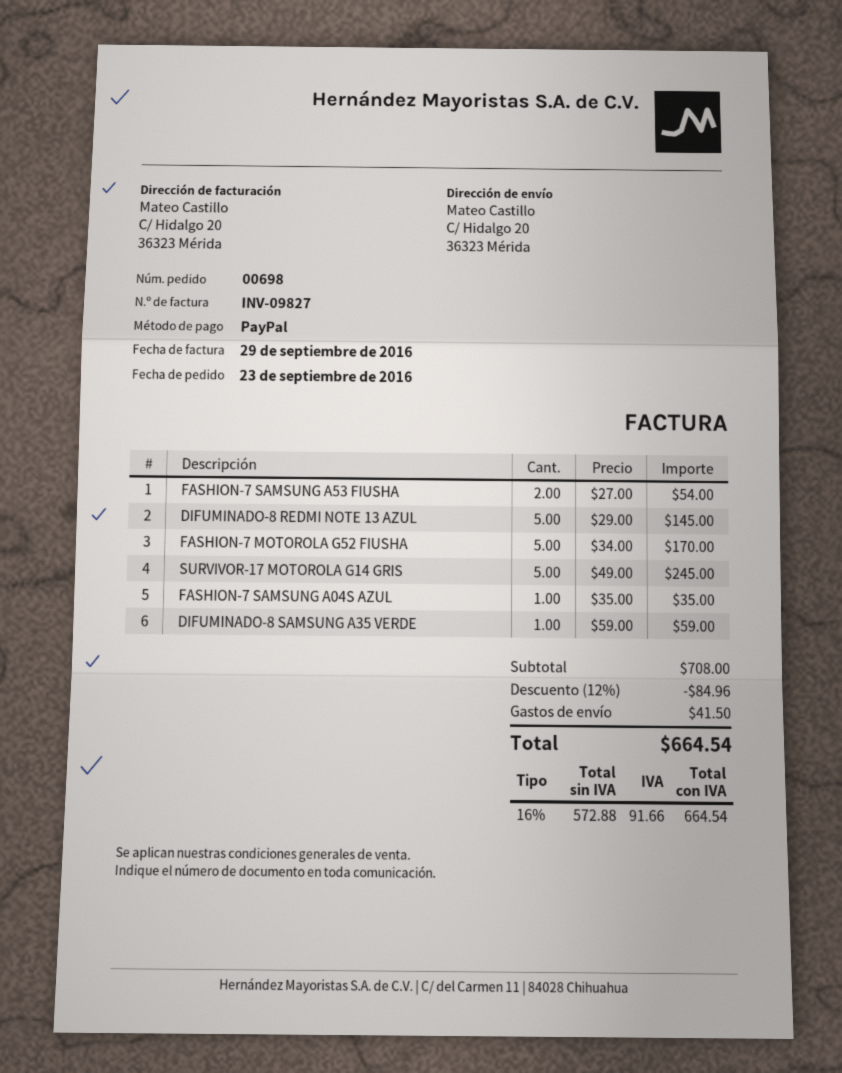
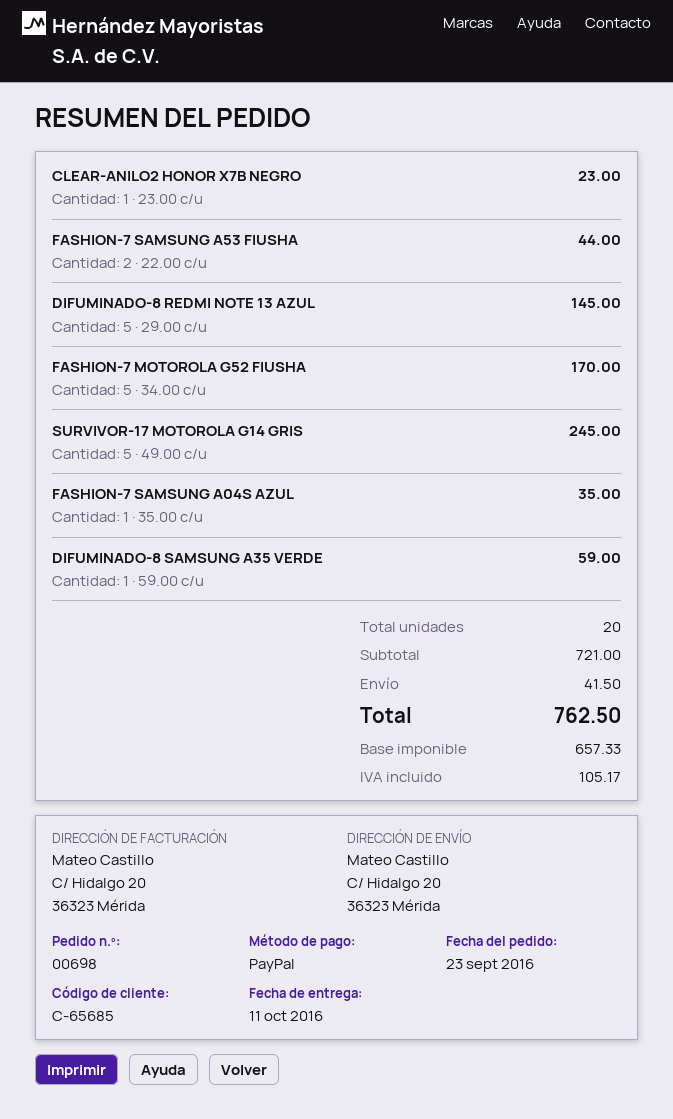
FASHION-7 SAMSUNG A53 FIUSHA: 2 x 27.00 = 54.00 -> 2 x 22.00 = 44.00
CLEAR-ANILO2 HONOR X7B NEGRO: none -> 1 x 23.00 = 23.00
subtotal: 708.00 -> 721.00
discount: 12% = 84.96 -> none
net: 572.88 -> 657.33
tax: 91.66 -> 105.17
total: 664.54 -> 762.50

